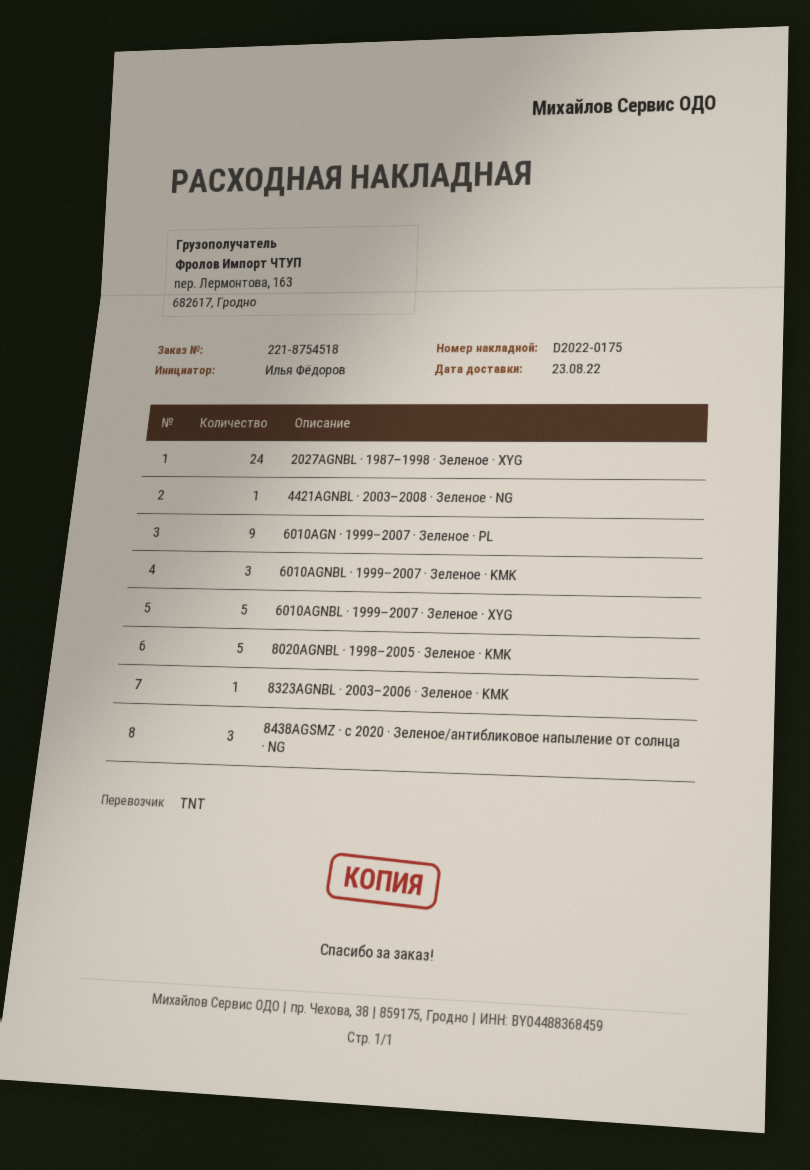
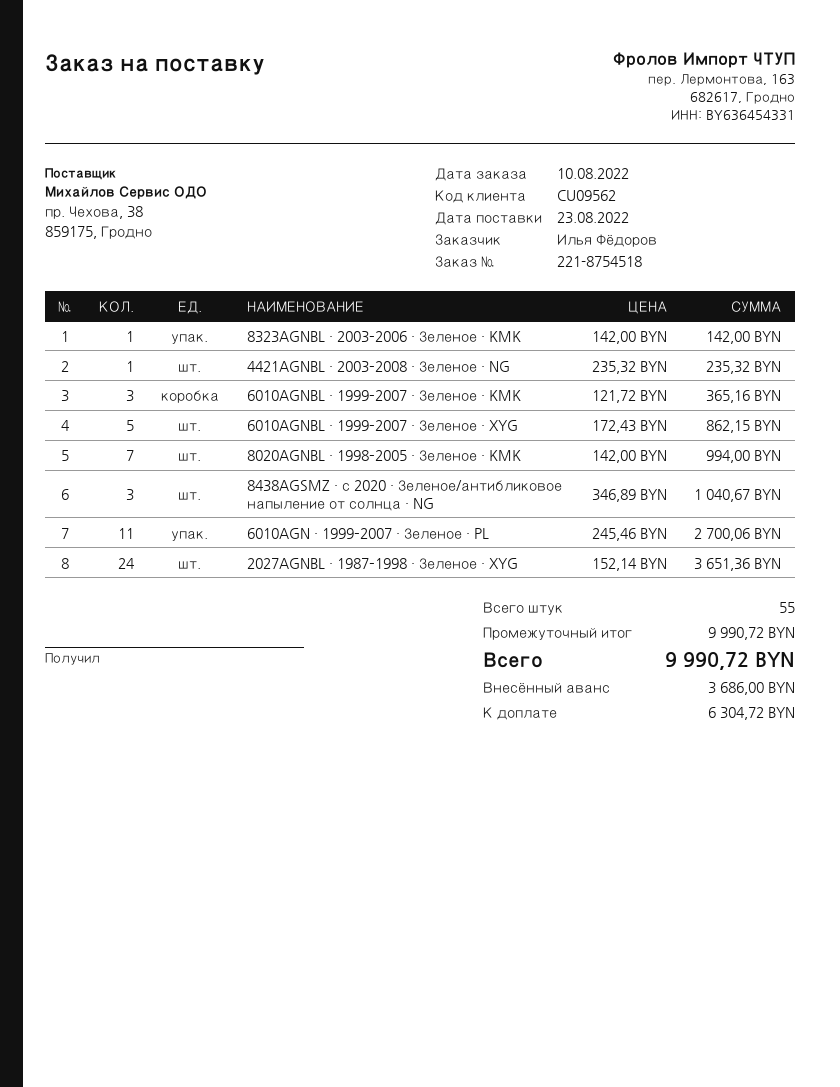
6010AGN · 1999–2007 · Зеленое · PL: 9 -> 11
8020AGNBL · 1998–2005 · Зеленое · KMK: 5 -> 7

